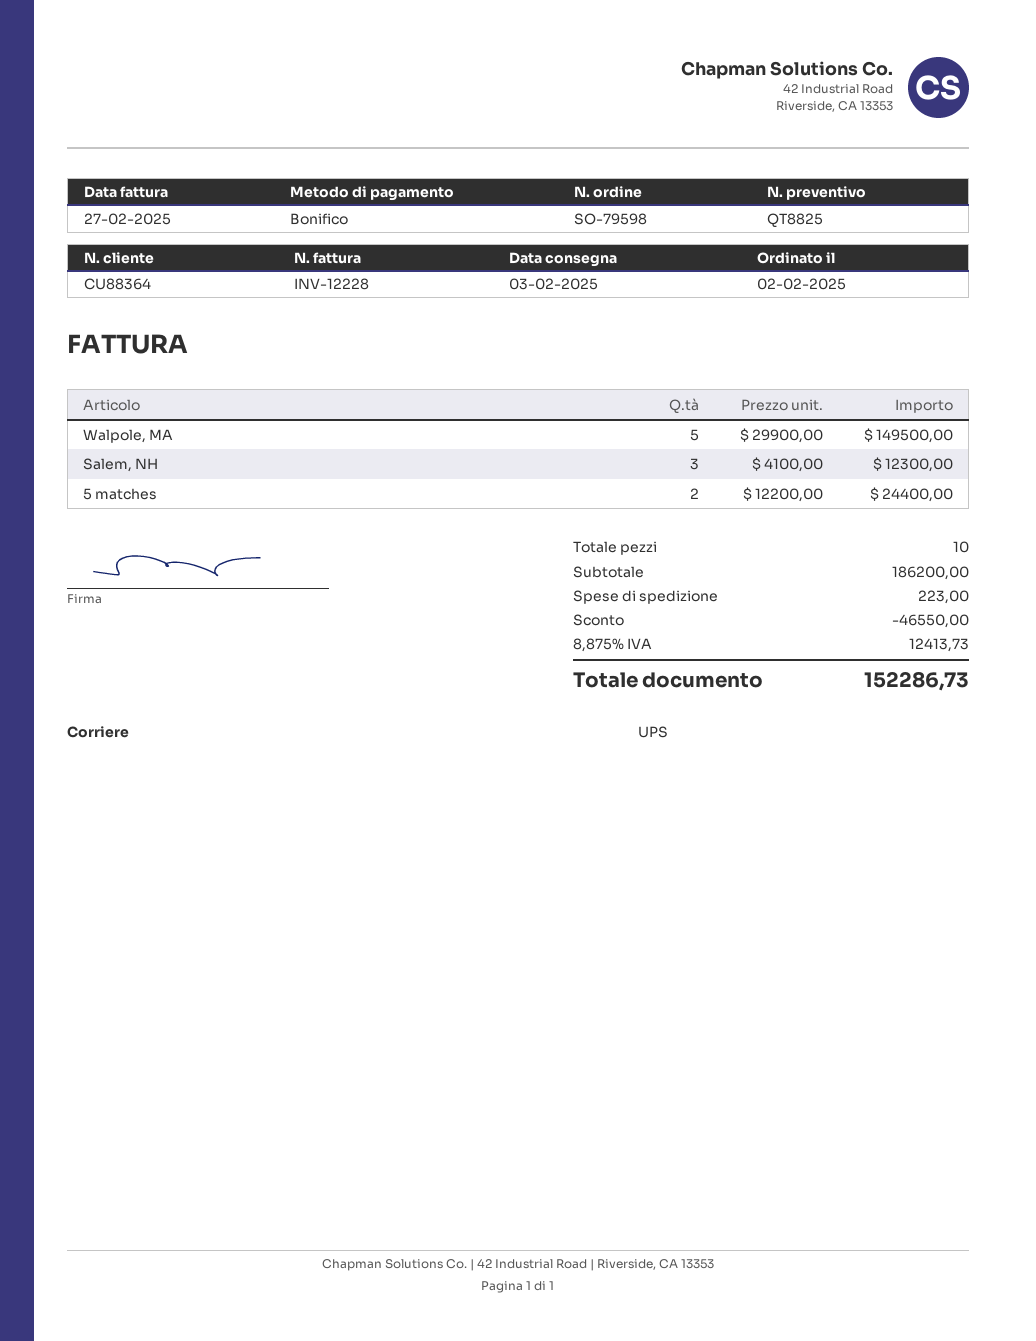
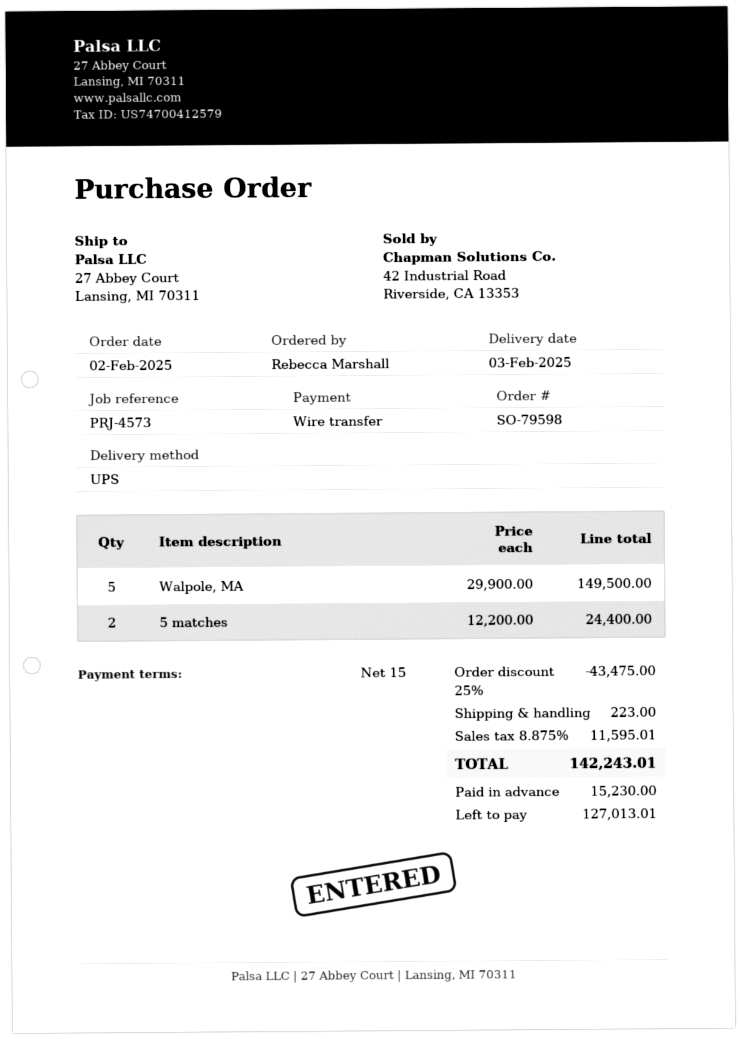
Salem, NH: 3 x 4100.00 = 12300.00 -> none
discount: 46550.00 -> 43475.00
tax: 8.875% = 12413.73 -> 8.875% = 11595.01
total: 152286.73 -> 142243.01

